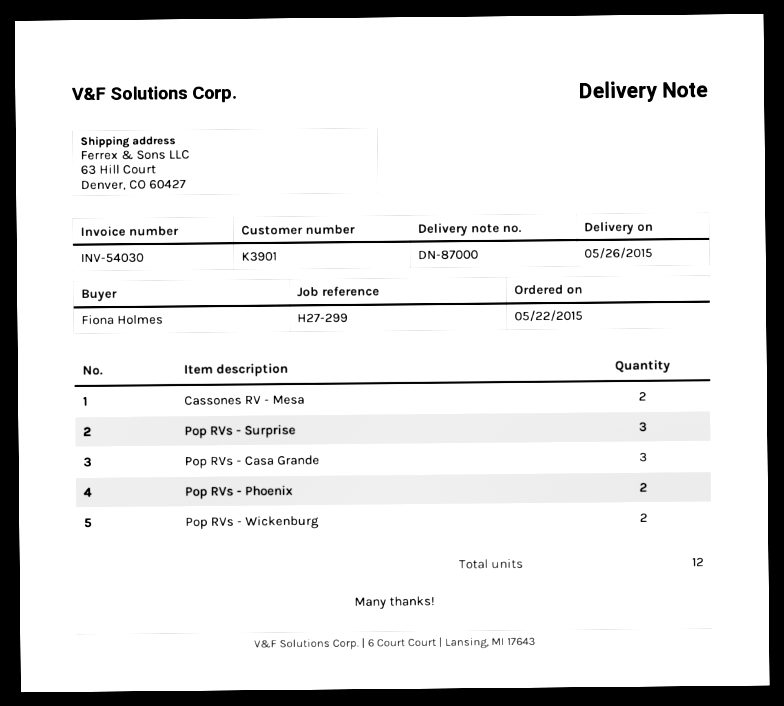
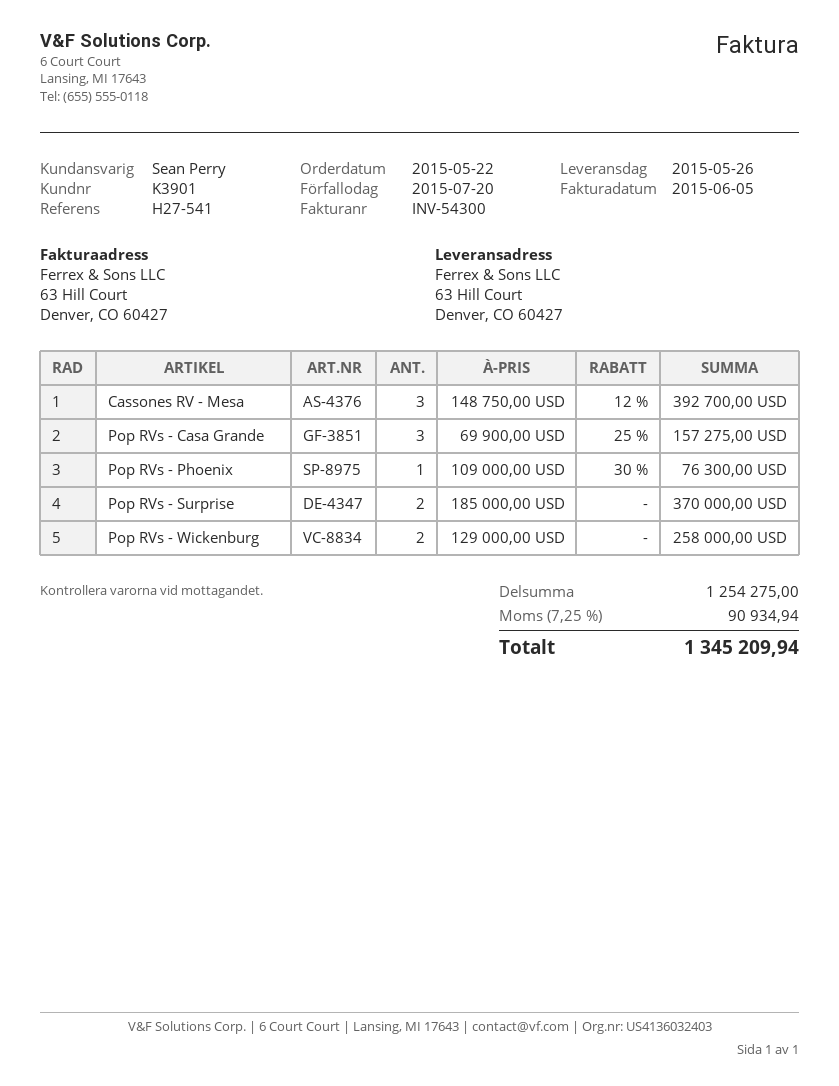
invoice number: INV-54030 -> INV-54300
reference: H27-299 -> H27-541
Cassones RV - Mesa: 2 -> 3
Pop RVs - Surprise: 3 -> 2
Pop RVs - Phoenix: 2 -> 1

